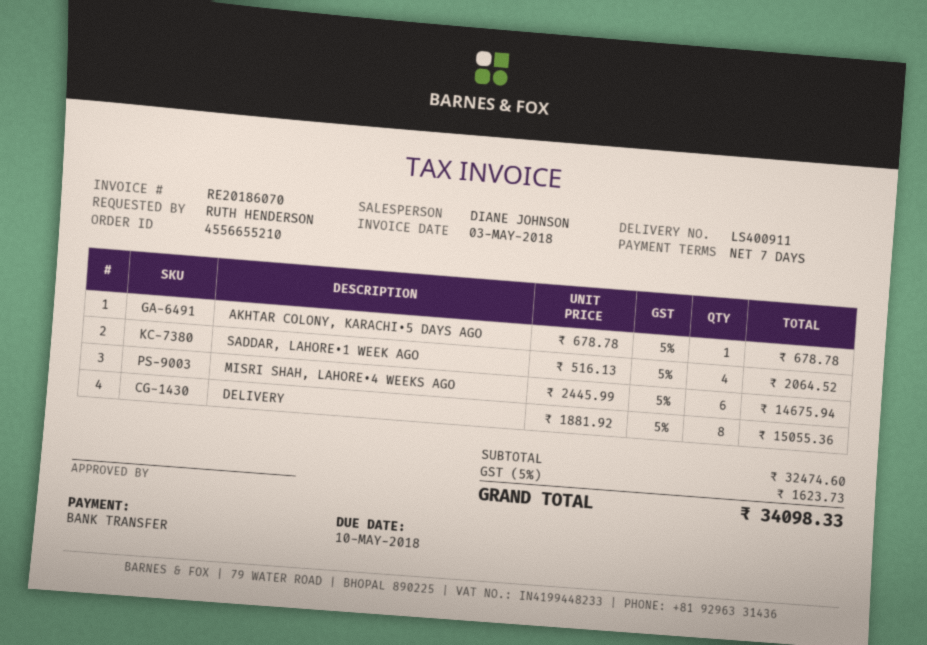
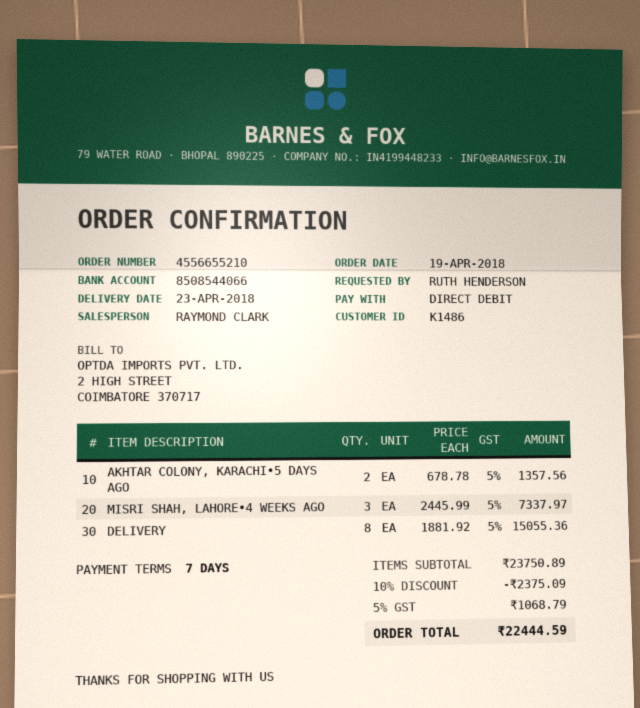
sales rep: DIANE JOHNSON -> RAYMOND CLARK
payment method: bank transfer -> direct debit
AKHTAR COLONY, KARACHI•5 DAYS AGO: 1 x 678.78 = 678.78 -> 2 x 678.78 = 1357.56
SADDAR, LAHORE•1 WEEK AGO: 4 x 516.13 = 2064.52 -> none
MISRI SHAH, LAHORE•4 WEEKS AGO: 6 x 2445.99 = 14675.94 -> 3 x 2445.99 = 7337.97
subtotal: 32474.60 -> 23750.89
discount: none -> 10% = 2375.09
tax: 5% = 1623.73 -> 5% = 1068.79
total: 34098.33 -> 22444.59

